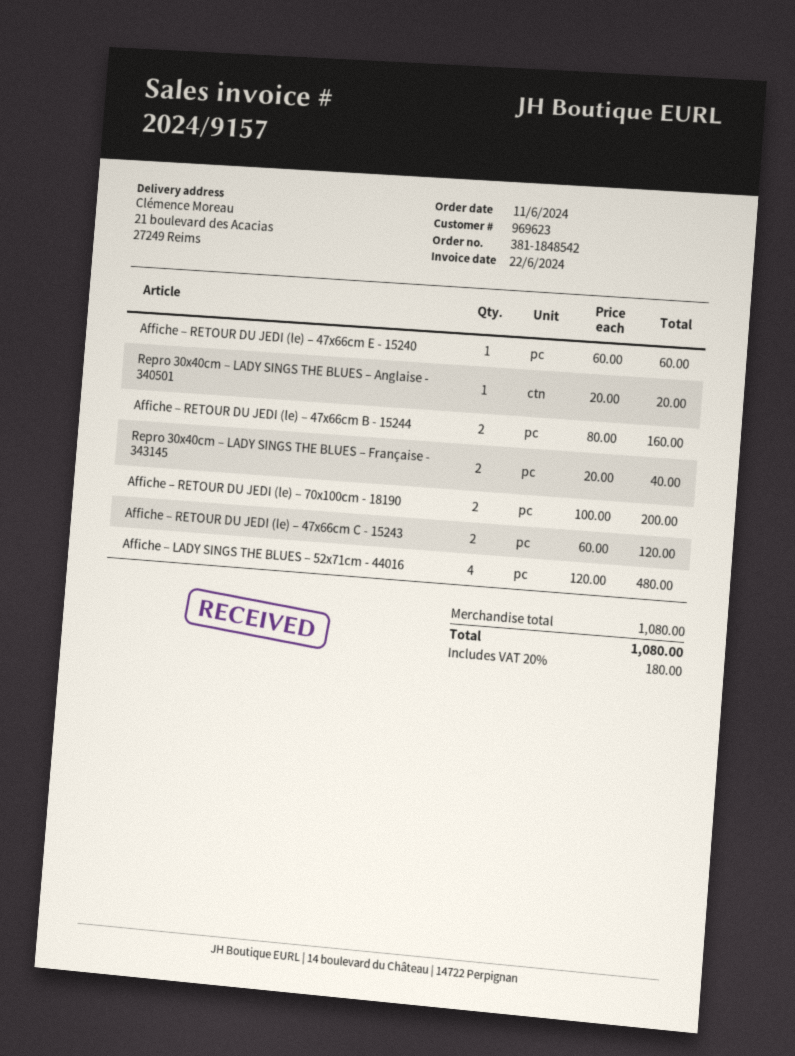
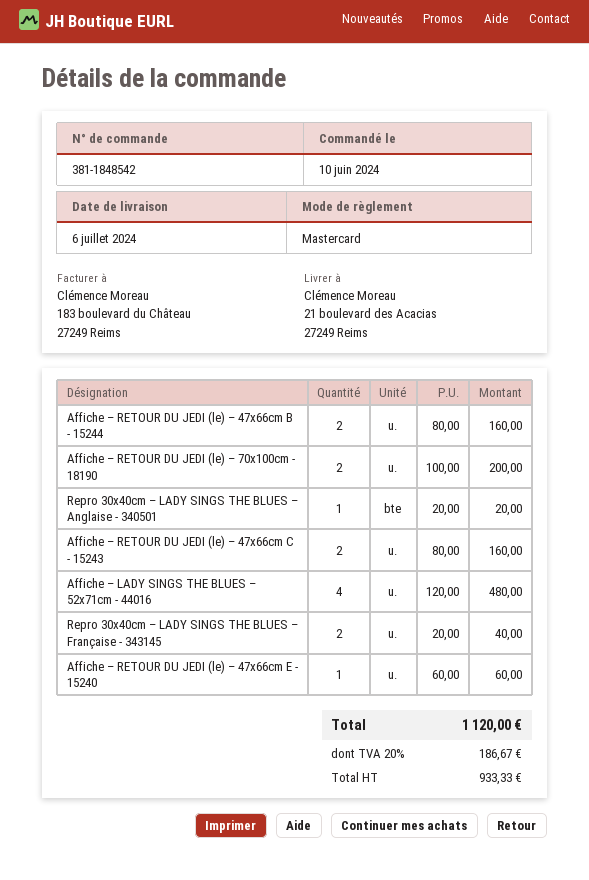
order date: 2024-06-11 -> 2024-06-10
Affiche – RETOUR DU JEDI (le) – 47x66cm C - 15243: 2 x 60.00 = 120.00 -> 2 x 80.00 = 160.00
tax: 20% = 180.00 -> 20% = 186.67
total: 1080.00 -> 1120.00

